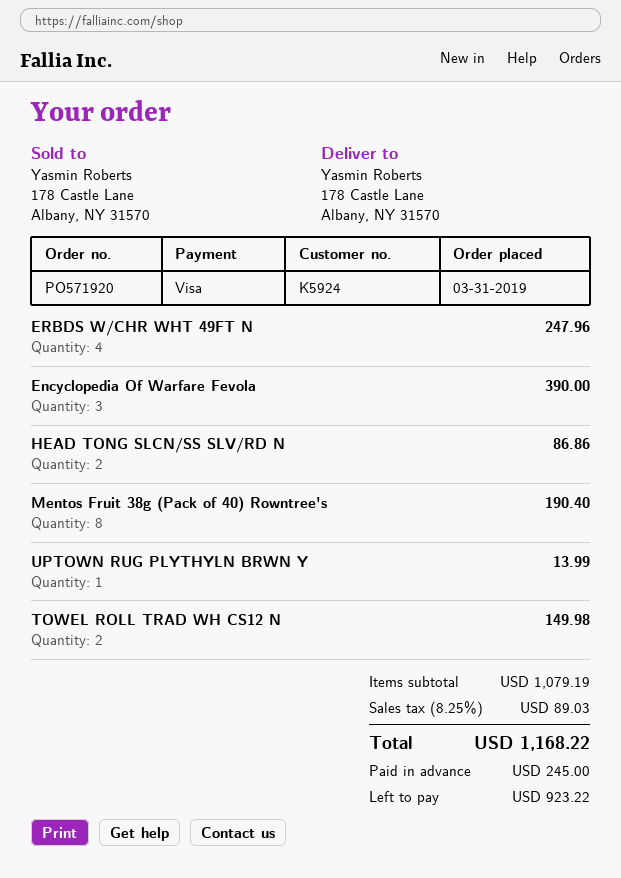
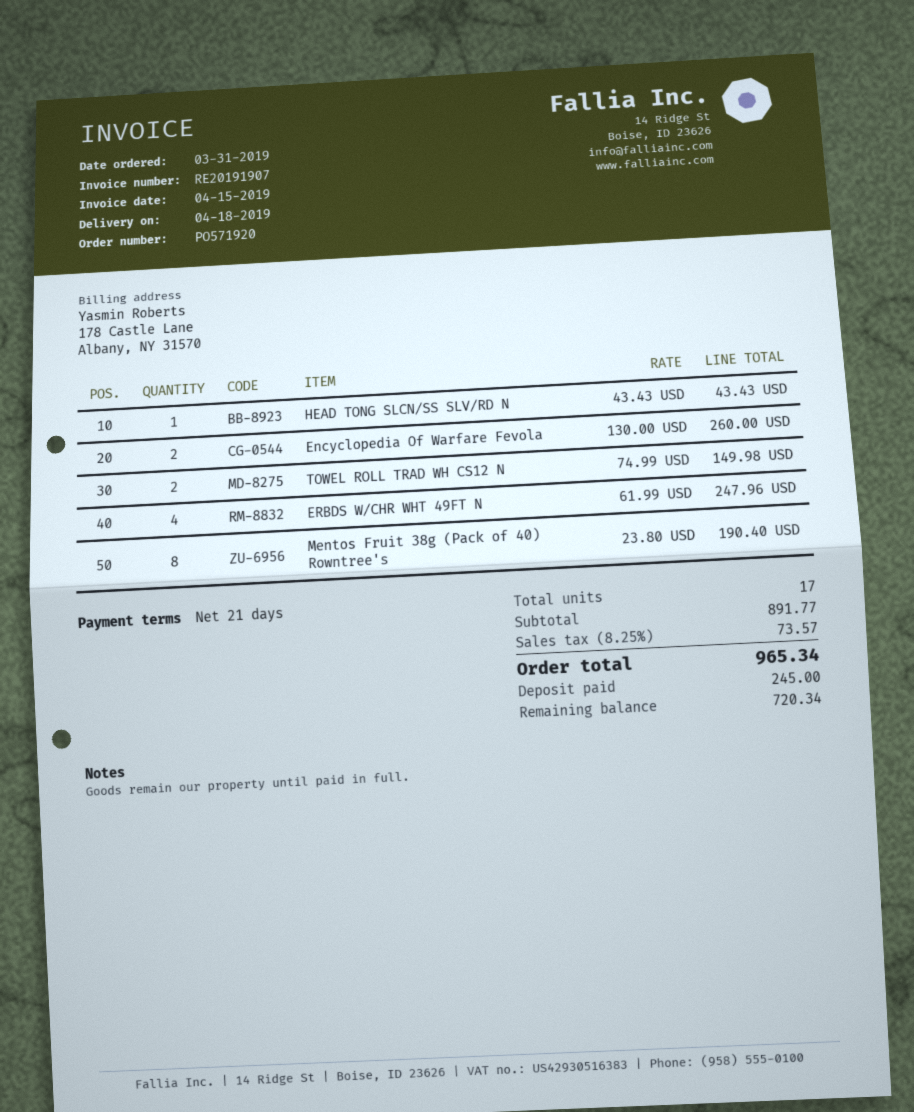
Encyclopedia Of Warfare Fevola: 3 for 390.00 -> 2 for 260.00
HEAD TONG SLCN/SS SLV/RD N: 2 for 86.86 -> 1 for 43.43
UPTOWN RUG PLYTHYLN BRWN Y: 1 for 13.99 -> none
subtotal: 1079.19 -> 891.77
tax: 8.25% = 89.03 -> 8.25% = 73.57
total: 1168.22 -> 965.34
balance: 923.22 -> 720.34

